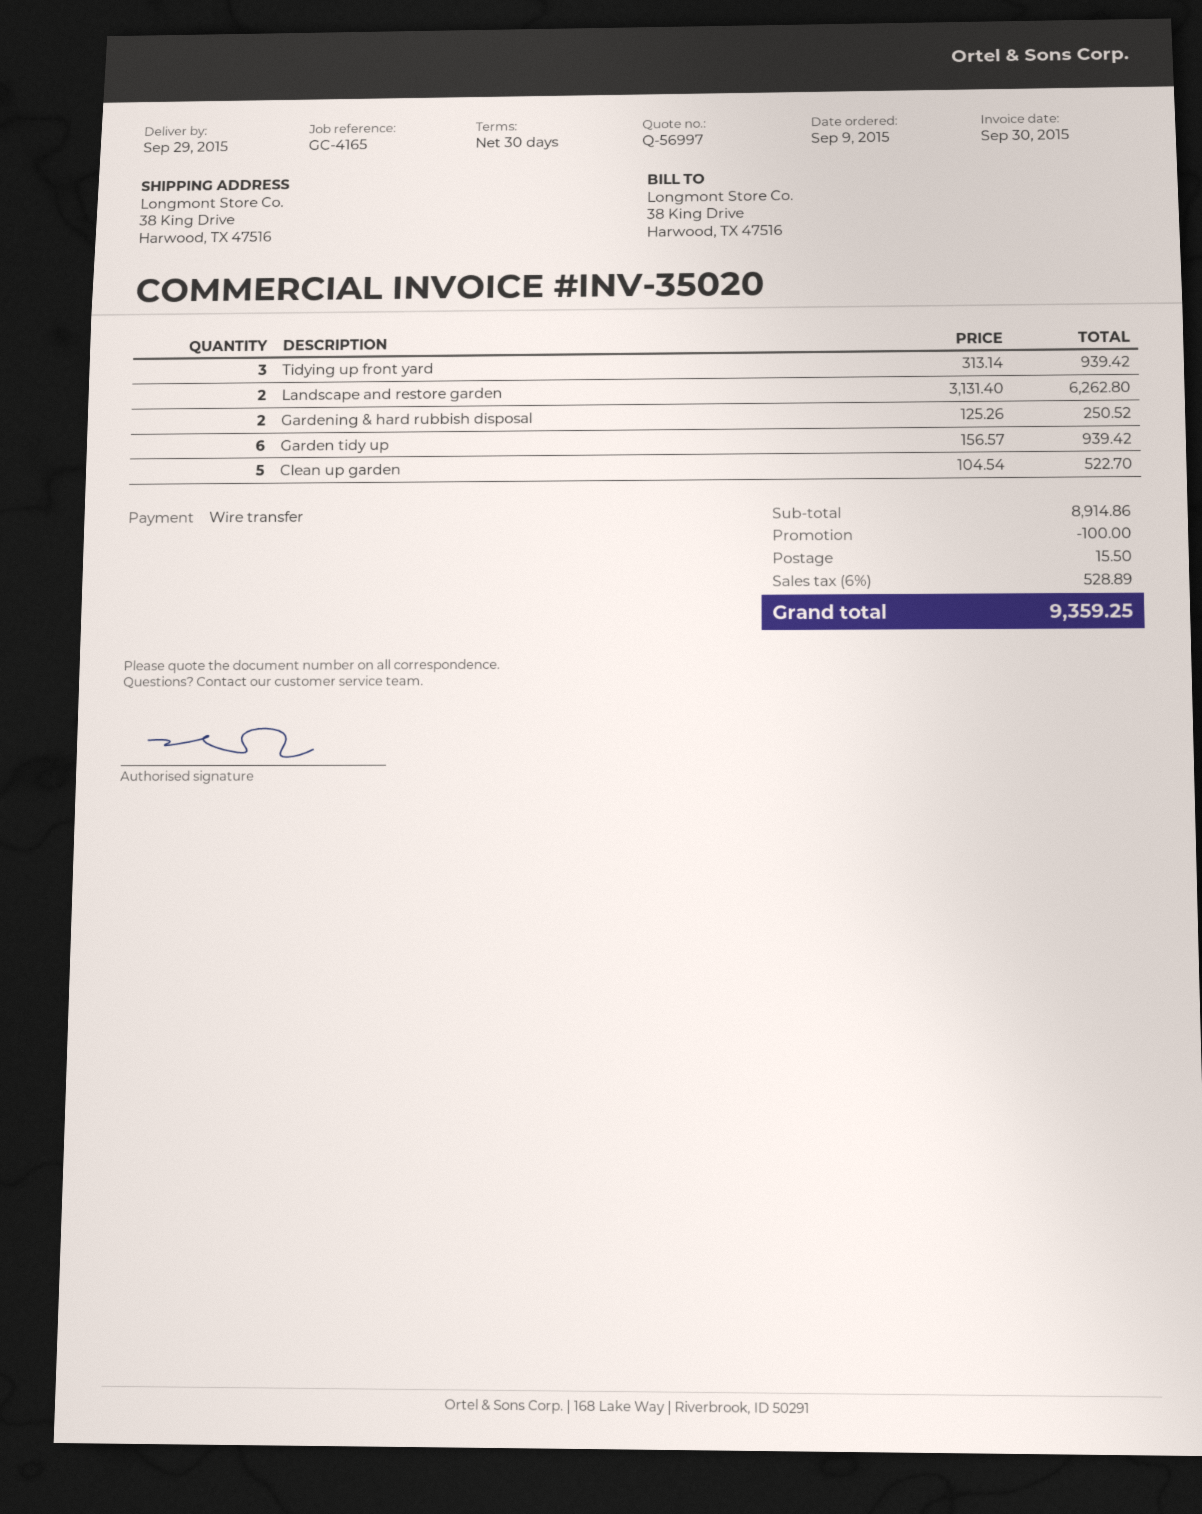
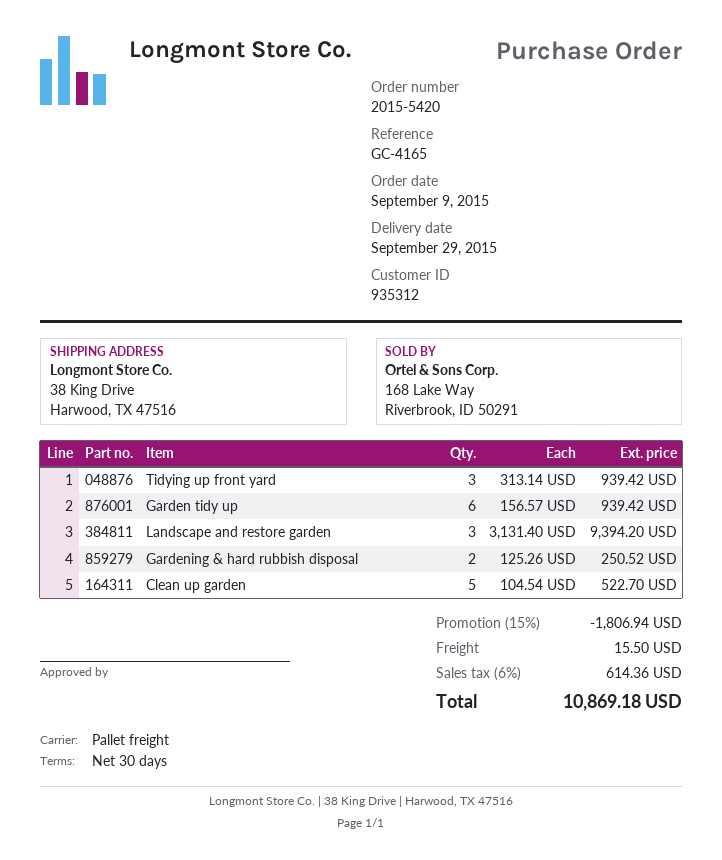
Landscape and restore garden: 2 x 3131.40 = 6262.80 -> 3 x 3131.40 = 9394.20
discount: 100.00 -> 1806.94
tax: 6% = 528.89 -> 6% = 614.36
total: 9359.25 -> 10869.18

